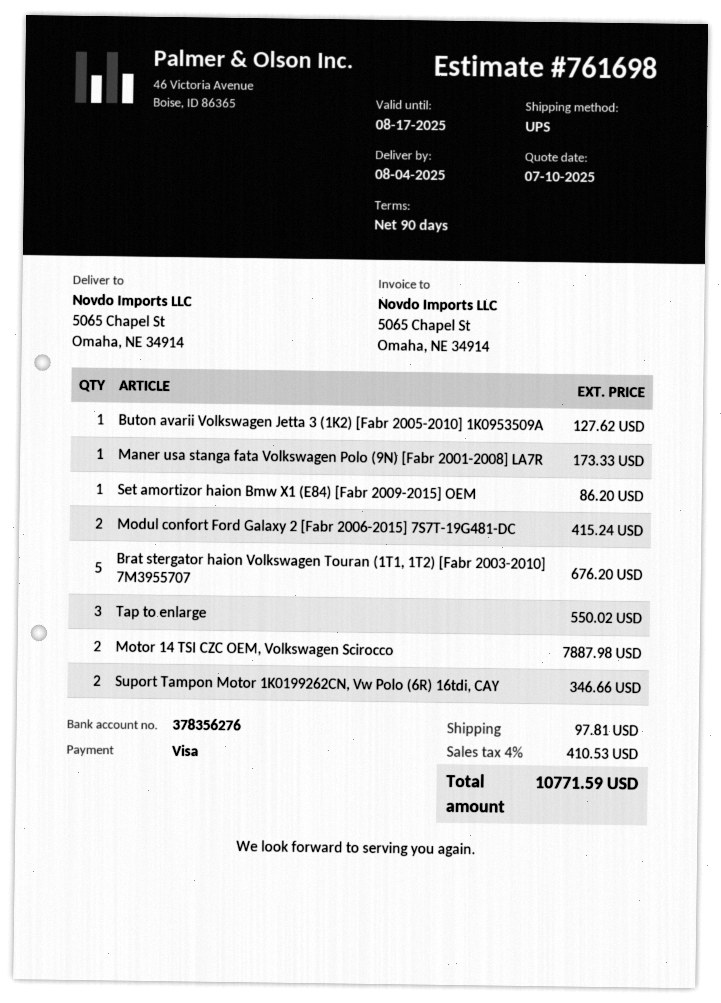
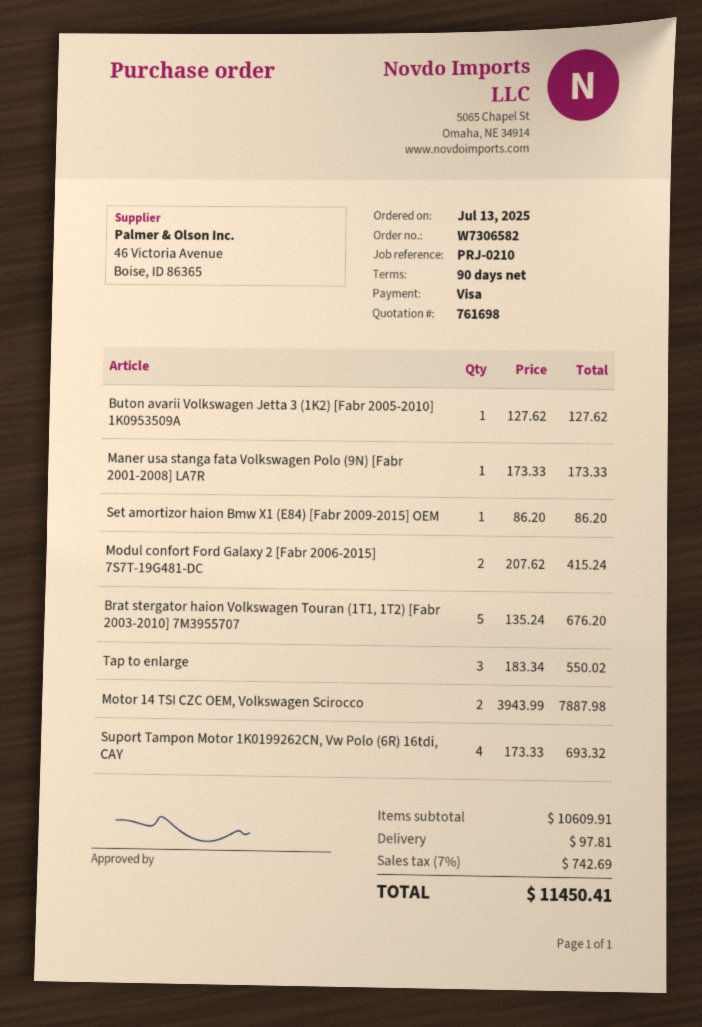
Suport Tampon Motor 1K0199262CN, Vw Polo (6R) 16tdi, CAY: 2 for 346.66 -> 4 for 693.32
tax: 4% = 410.53 -> 7% = 742.69
total: 10771.59 -> 11450.41

